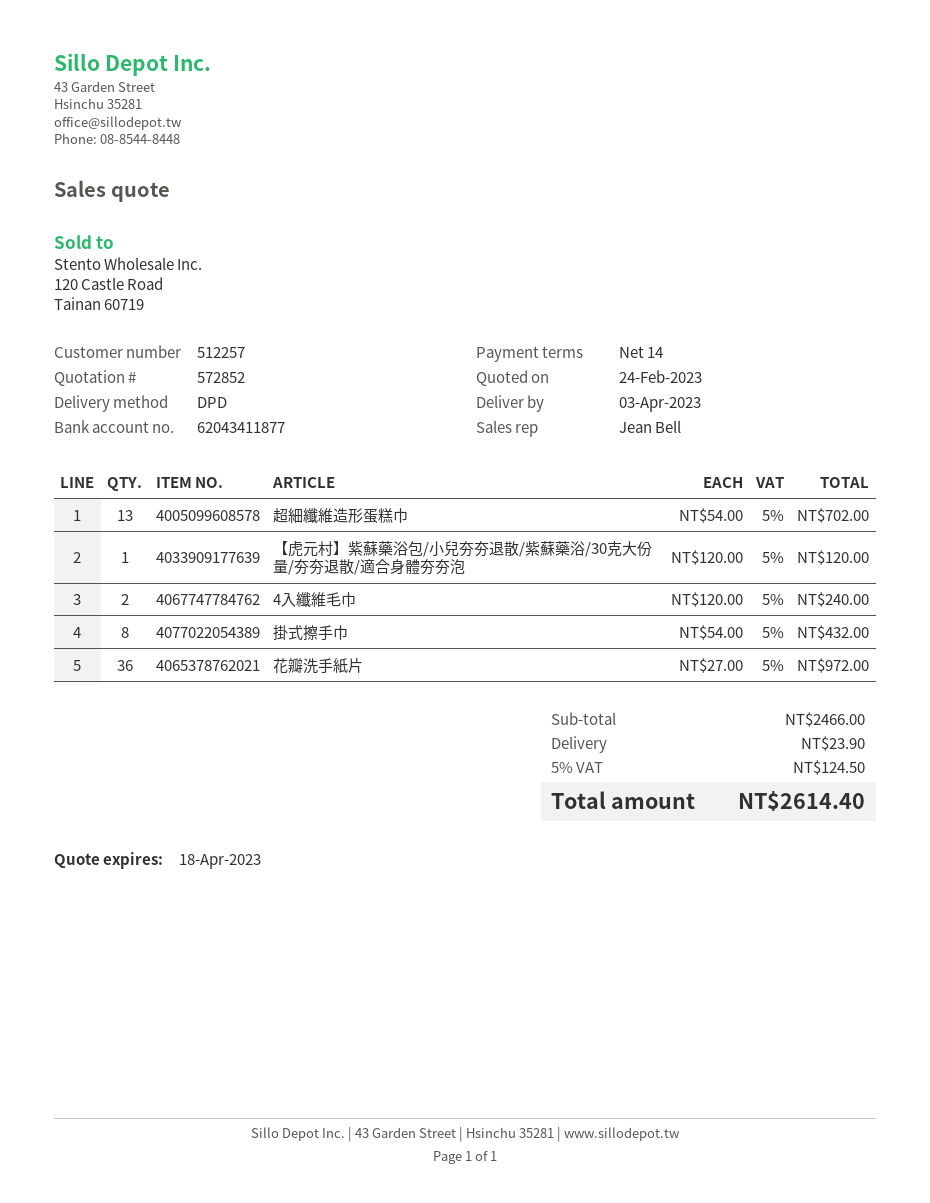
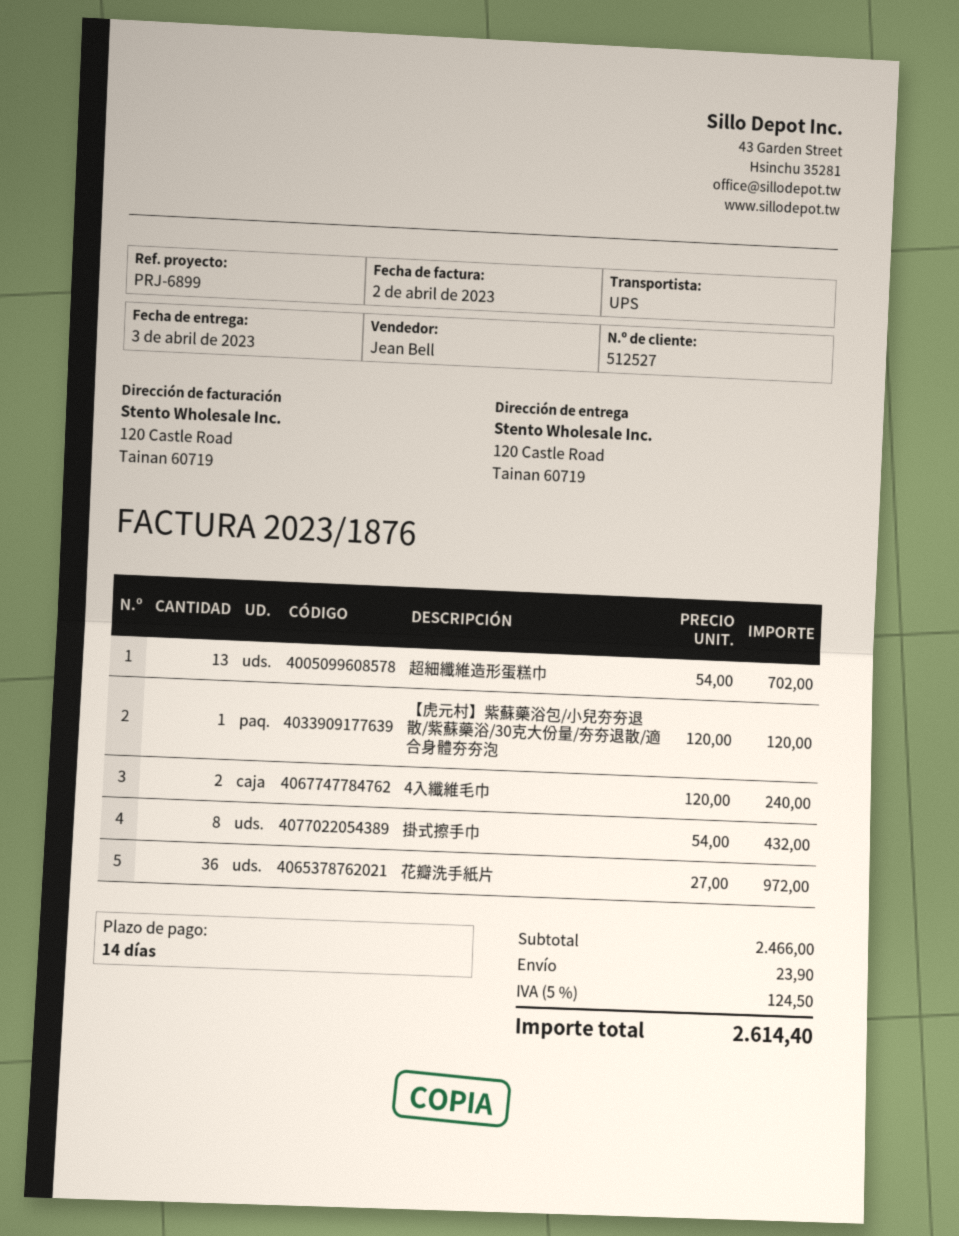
customer number: 512257 -> 512527
shipping method: DPD -> UPS

